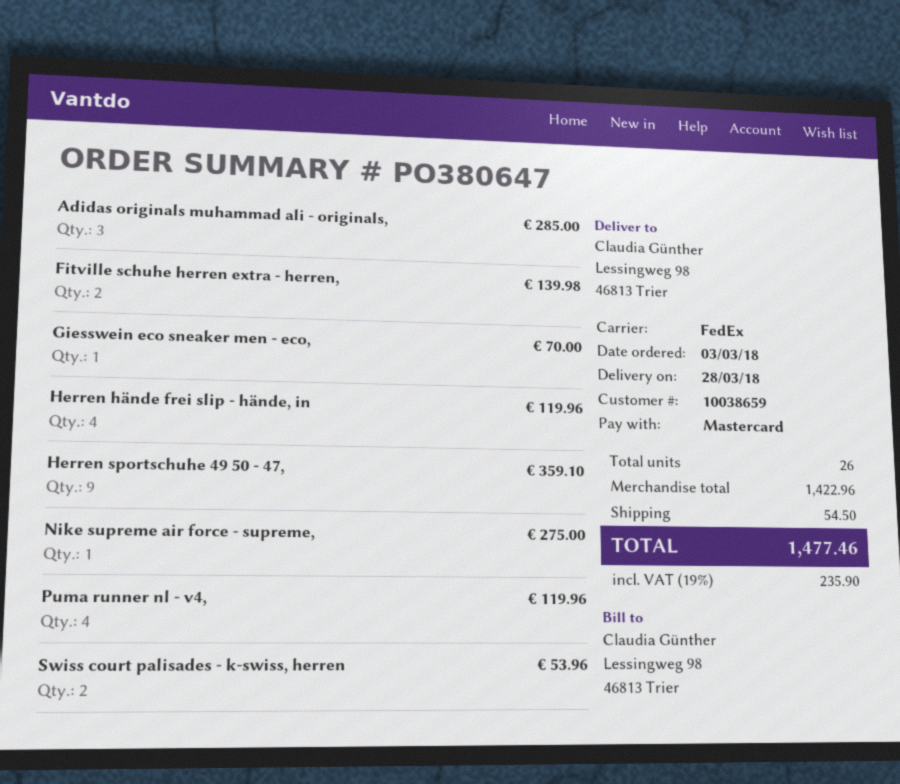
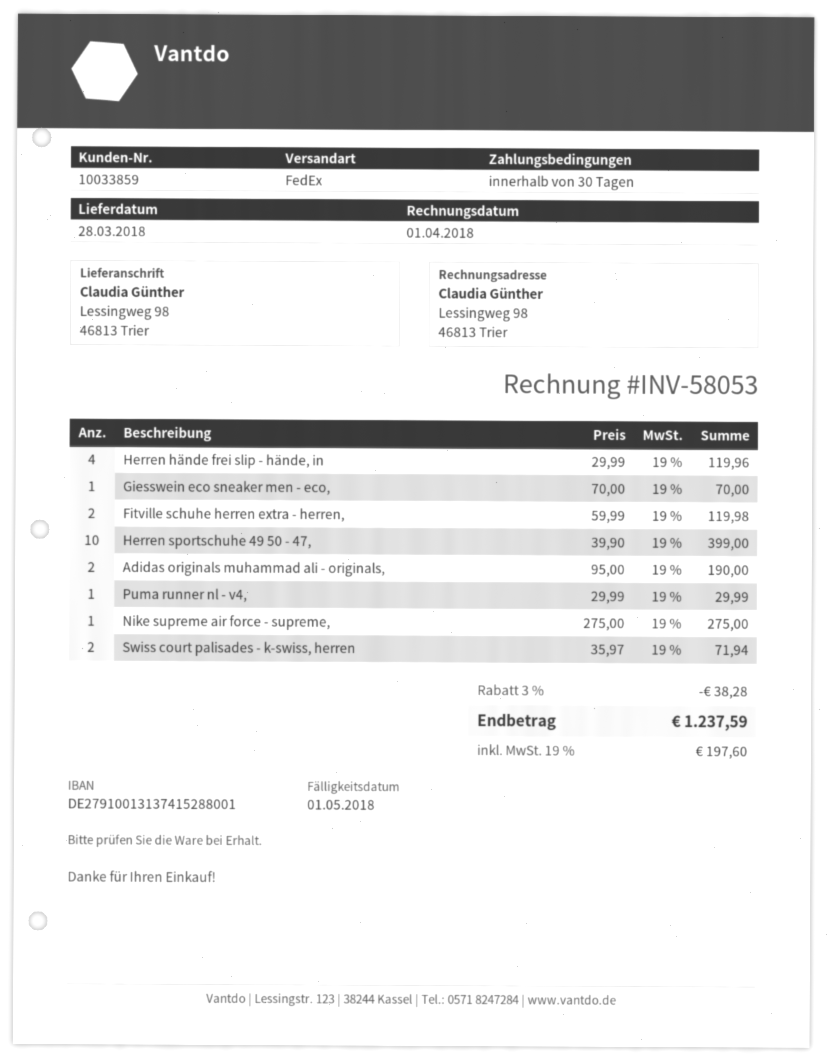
customer number: 10038659 -> 10033859
Adidas originals muhammad ali - originals,: 3 for 285.00 -> 2 for 190.00
Fitville schuhe herren extra - herren,: 2 for 139.98 -> 2 for 119.98
Herren sportschuhe 49 50 - 47,: 9 for 359.10 -> 10 for 399.00
Puma runner nl - v4,: 4 for 119.96 -> 1 for 29.99
Swiss court palisades - k-swiss, herren: 2 for 53.96 -> 2 for 71.94
discount: none -> 3% = 38.28
shipping: 54.50 -> none
tax: 19% = 235.90 -> 19% = 197.60
total: 1477.46 -> 1237.59

